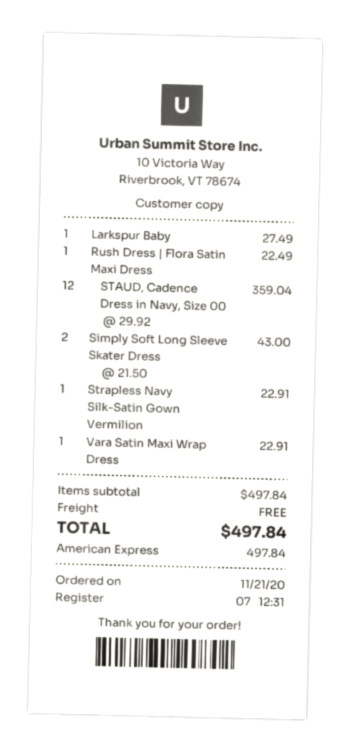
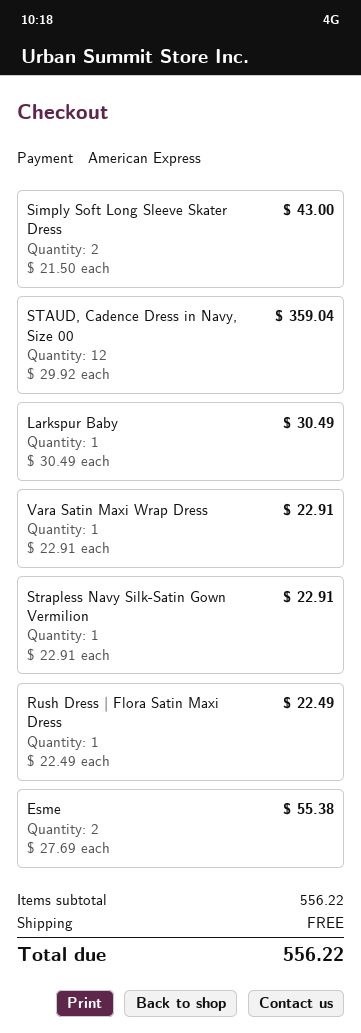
Larkspur Baby: 1 x 27.49 = 27.49 -> 1 x 30.49 = 30.49
Esme: none -> 2 x 27.69 = 55.38
subtotal: 497.84 -> 556.22
total: 497.84 -> 556.22

